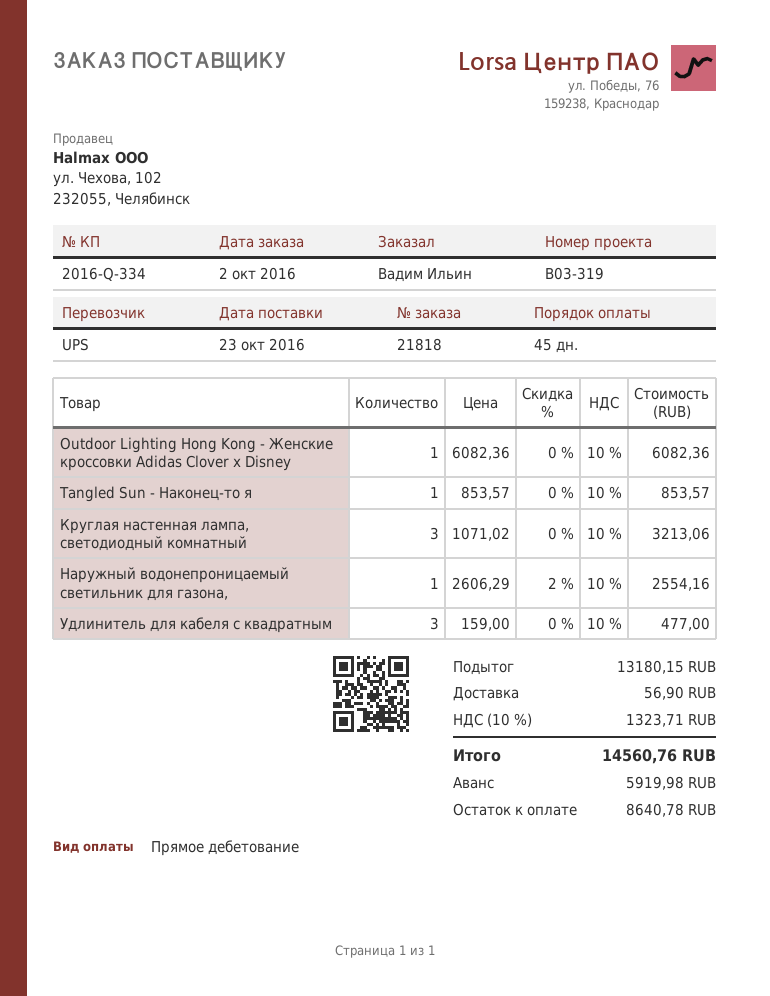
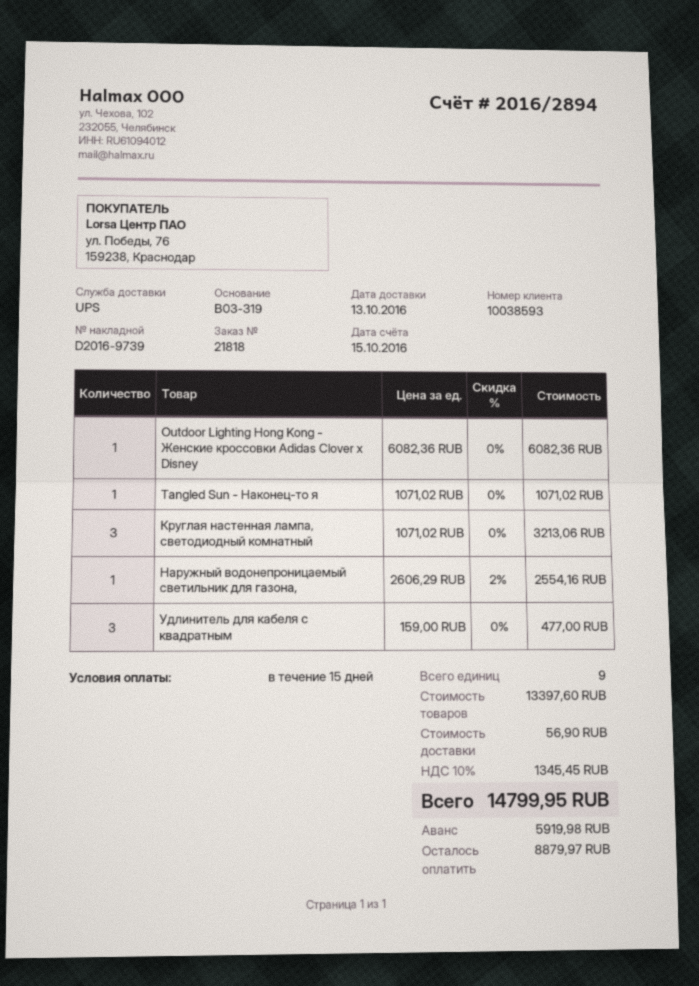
delivery date: 2016-10-23 -> 2016-10-13
payment terms: 45 days -> 15 days
Tangled Sun - Наконец-то я: 1 x 853.57 = 853.57 -> 1 x 1071.02 = 1071.02
subtotal: 13180.15 -> 13397.60
tax: 10% = 1323.71 -> 10% = 1345.45
total: 14560.76 -> 14799.95
balance: 8640.78 -> 8879.97

